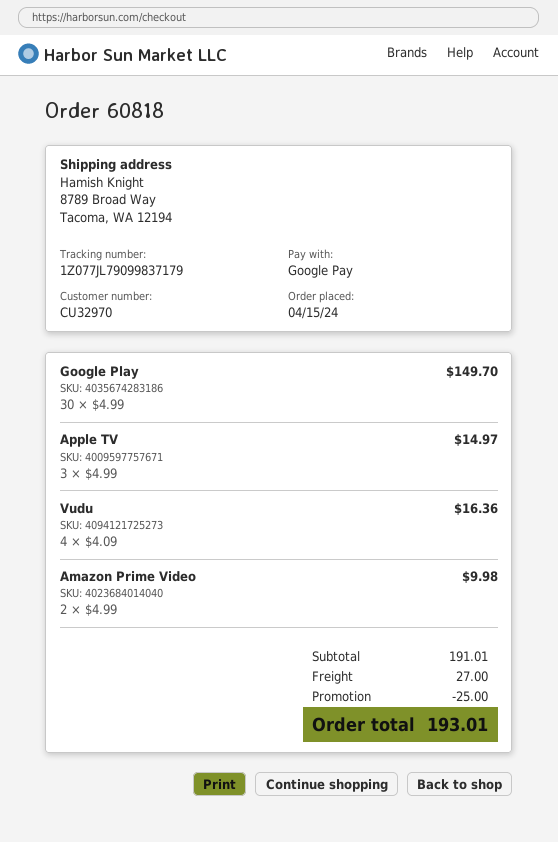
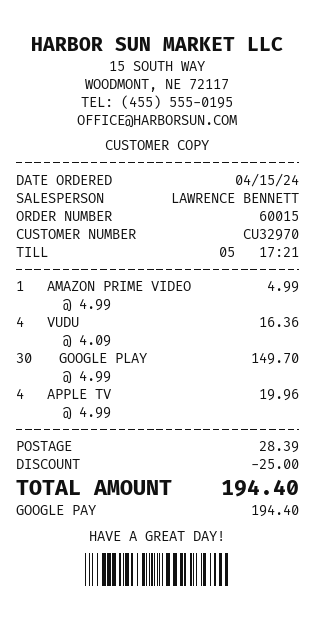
order number: 60818 -> 60015
Apple TV: 3 x 4.99 = 14.97 -> 4 x 4.99 = 19.96
Amazon Prime Video: 2 x 4.99 = 9.98 -> 1 x 4.99 = 4.99
shipping: 27.00 -> 28.39
total: 193.01 -> 194.40

